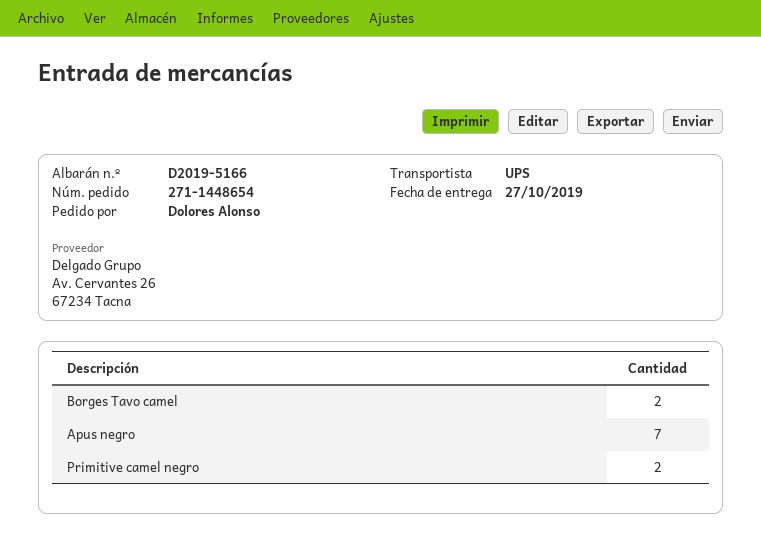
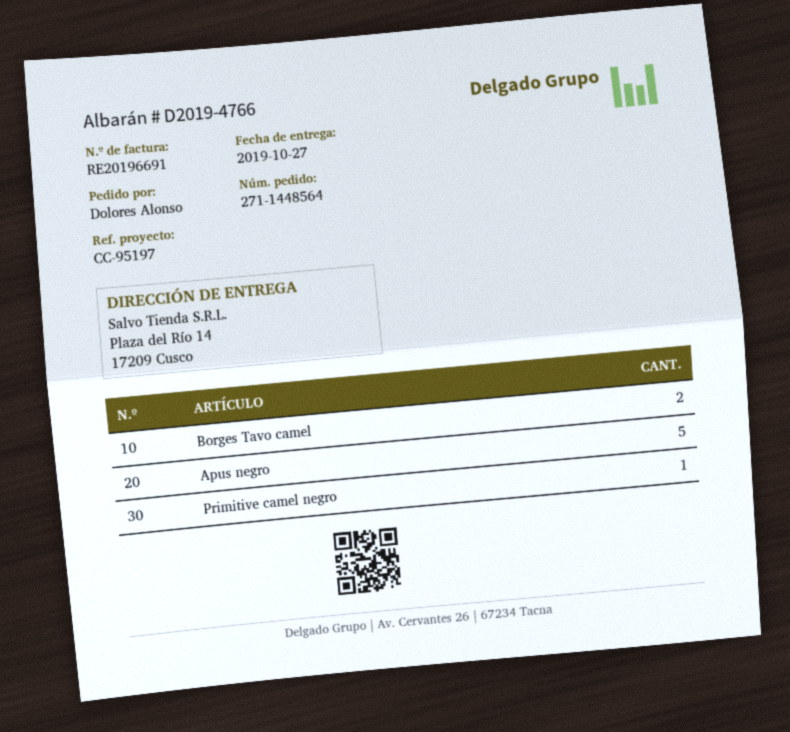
order number: 271-1448654 -> 271-1448564
delivery note number: D2019-5166 -> D2019-4766
Apus negro: 7 -> 5
Primitive camel negro: 2 -> 1

